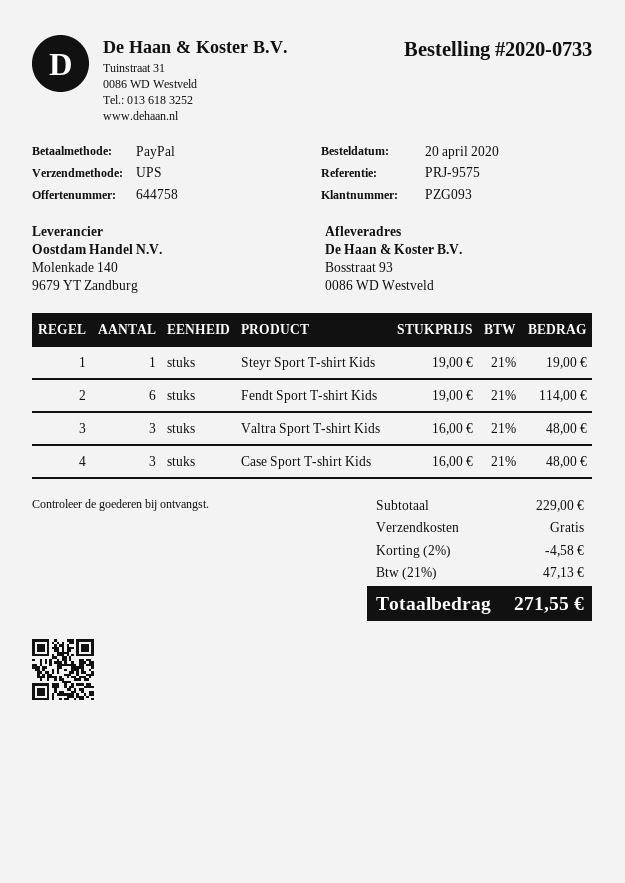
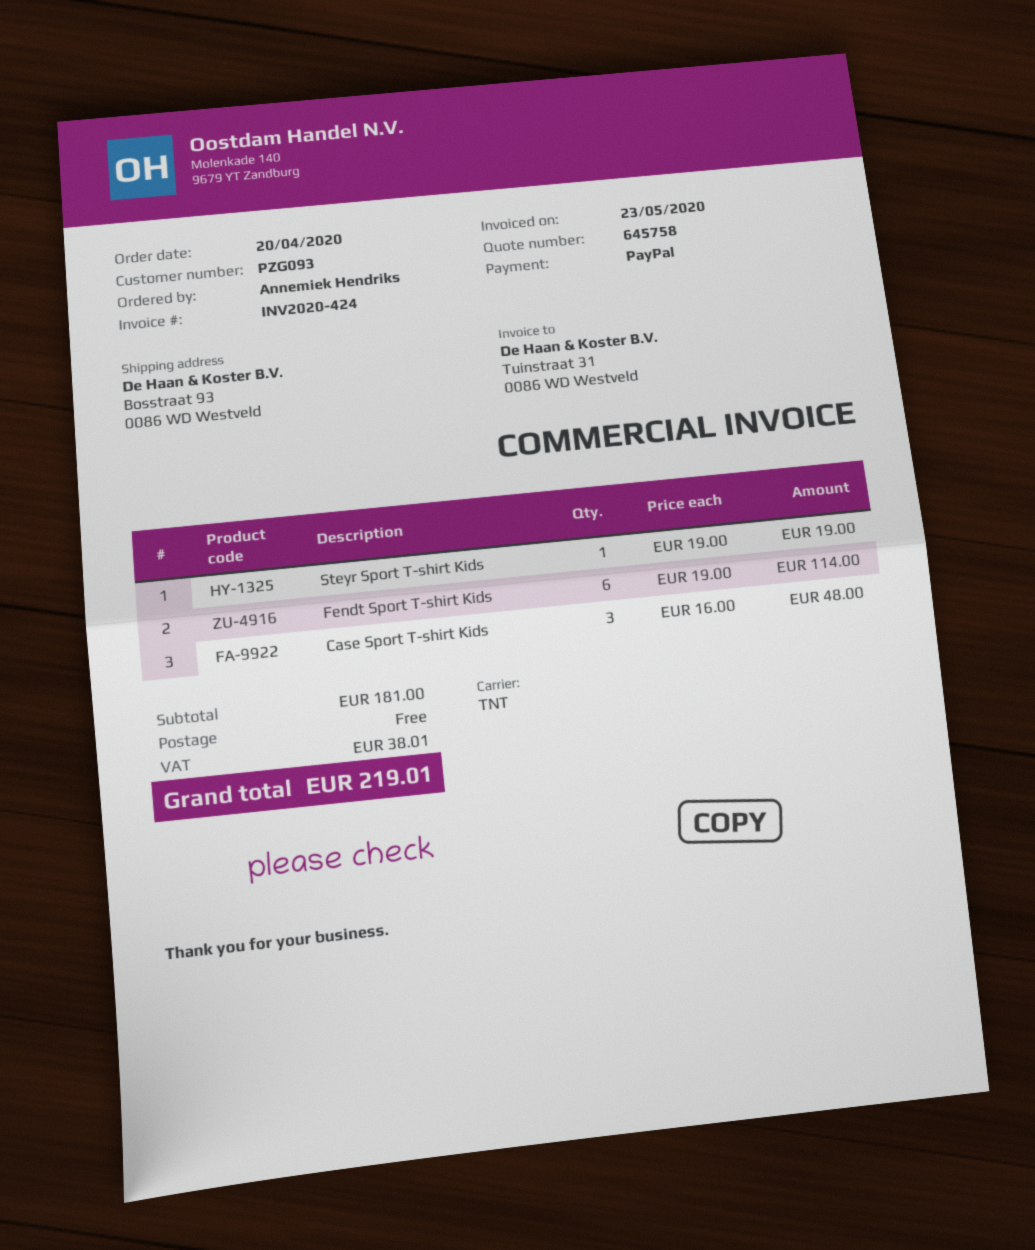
quote number: 644758 -> 645758
shipping method: UPS -> TNT
Valtra Sport T-shirt Kids: 3 x 16.00 = 48.00 -> none
subtotal: 229.00 -> 181.00
discount: 2% = 4.58 -> none
tax: 47.13 -> 38.01
total: 271.55 -> 219.01

